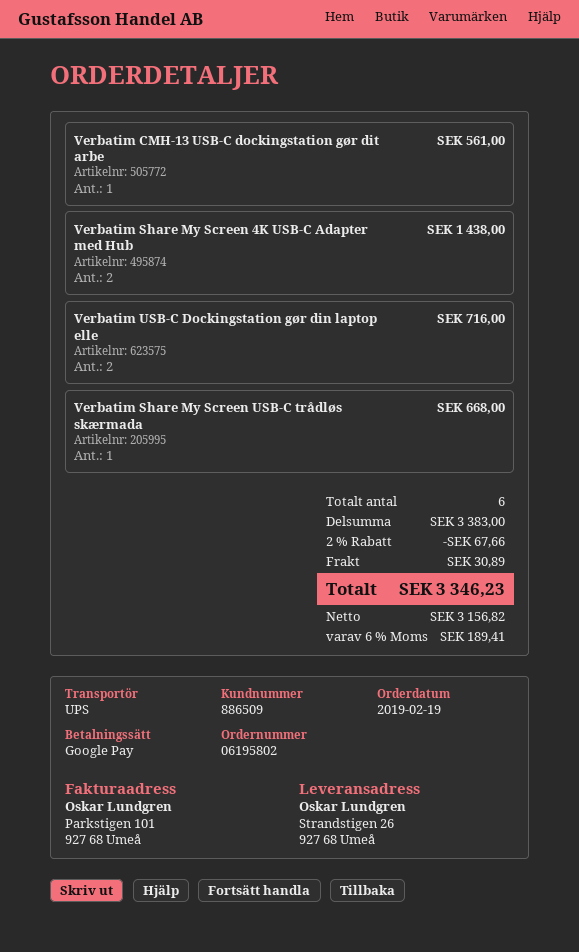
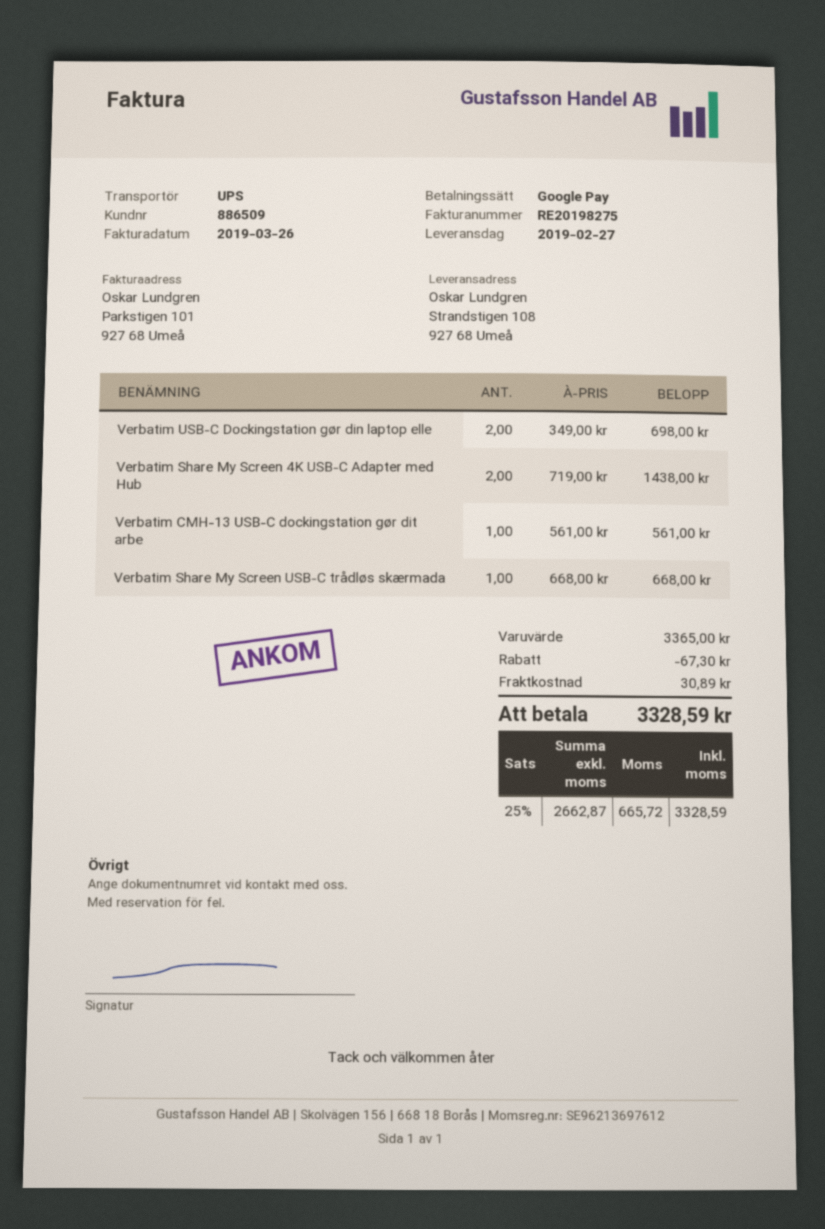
ship to: Strandstigen 26, 927 68 Umeå -> Strandstigen 108, 927 68 Umeå
Verbatim USB-C Dockingstation gør din laptop elle: 2 for 716.00 -> 2 for 698.00
subtotal: 3383.00 -> 3365.00
discount: 67.66 -> 67.30
net: 3156.82 -> 2662.87
tax: 6% = 189.41 -> 25% = 665.72
total: 3346.23 -> 3328.59

